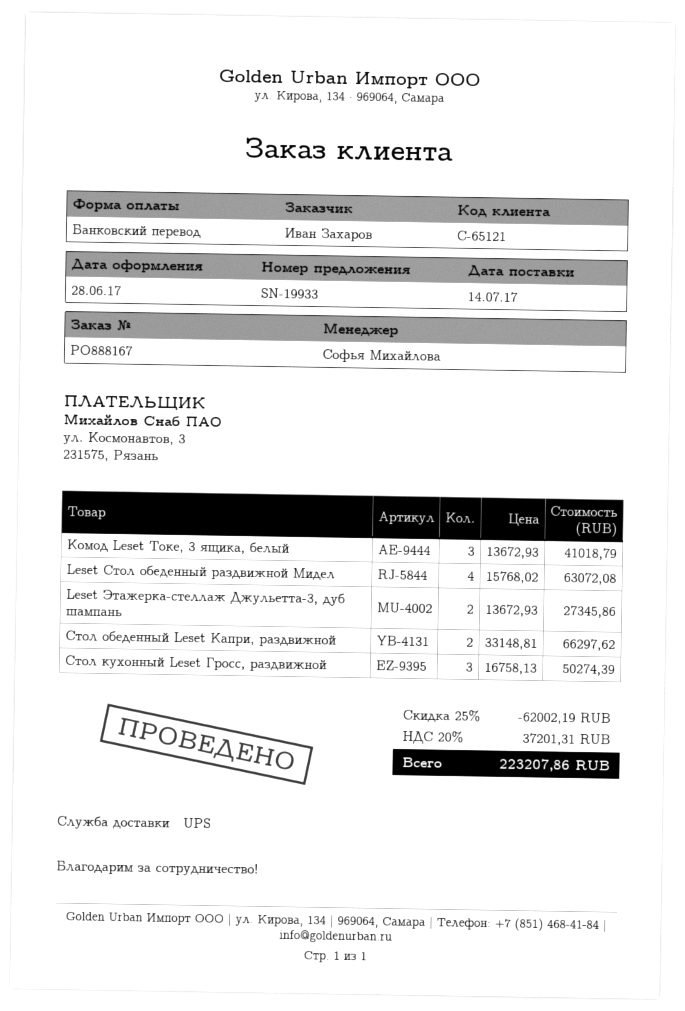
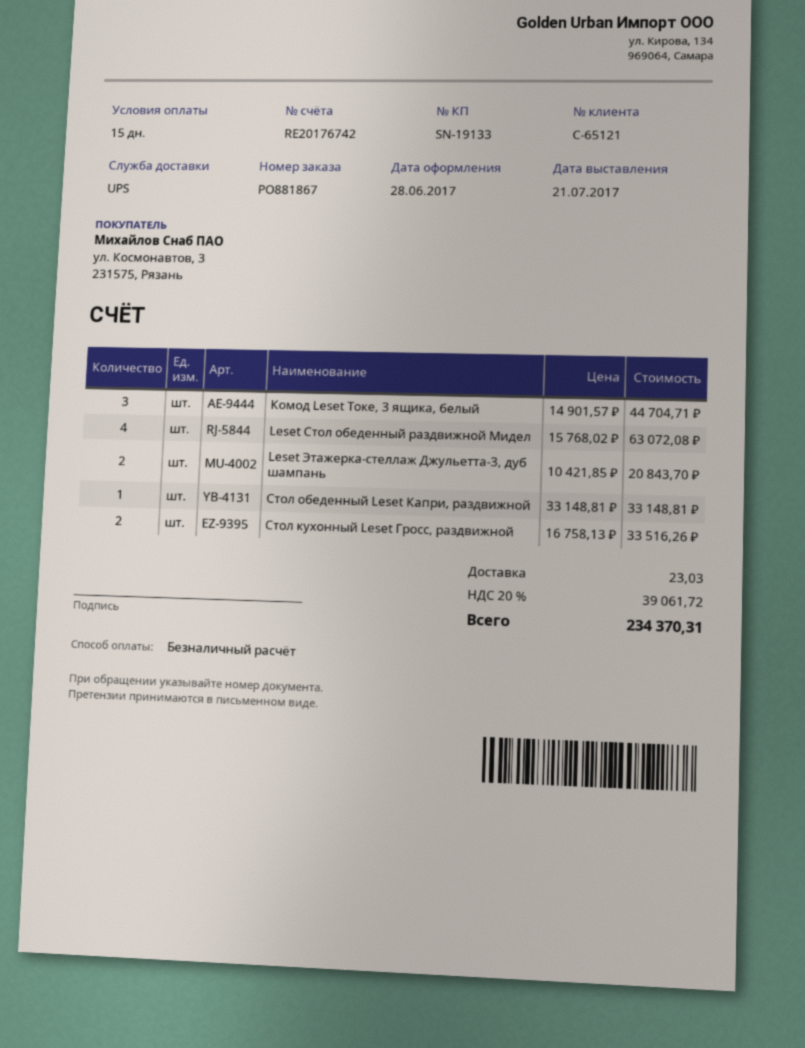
quote number: SN-19933 -> SN-19133
order number: PO888167 -> PO881867
Комод Leset Токе, 3 ящика, белый: 3 x 13672.93 = 41018.79 -> 3 x 14901.57 = 44704.71
Leset Этажерка-стеллаж Джульетта-3, дуб шампань: 2 x 13672.93 = 27345.86 -> 2 x 10421.85 = 20843.70
Стол обеденный Leset Капри, раздвижной: 2 x 33148.81 = 66297.62 -> 1 x 33148.81 = 33148.81
Стол кухонный Leset Гросс, раздвижной: 3 x 16758.13 = 50274.39 -> 2 x 16758.13 = 33516.26
discount: 25% = 62002.19 -> none
shipping: none -> 23.03
tax: 20% = 37201.31 -> 20% = 39061.72
total: 223207.86 -> 234370.31

